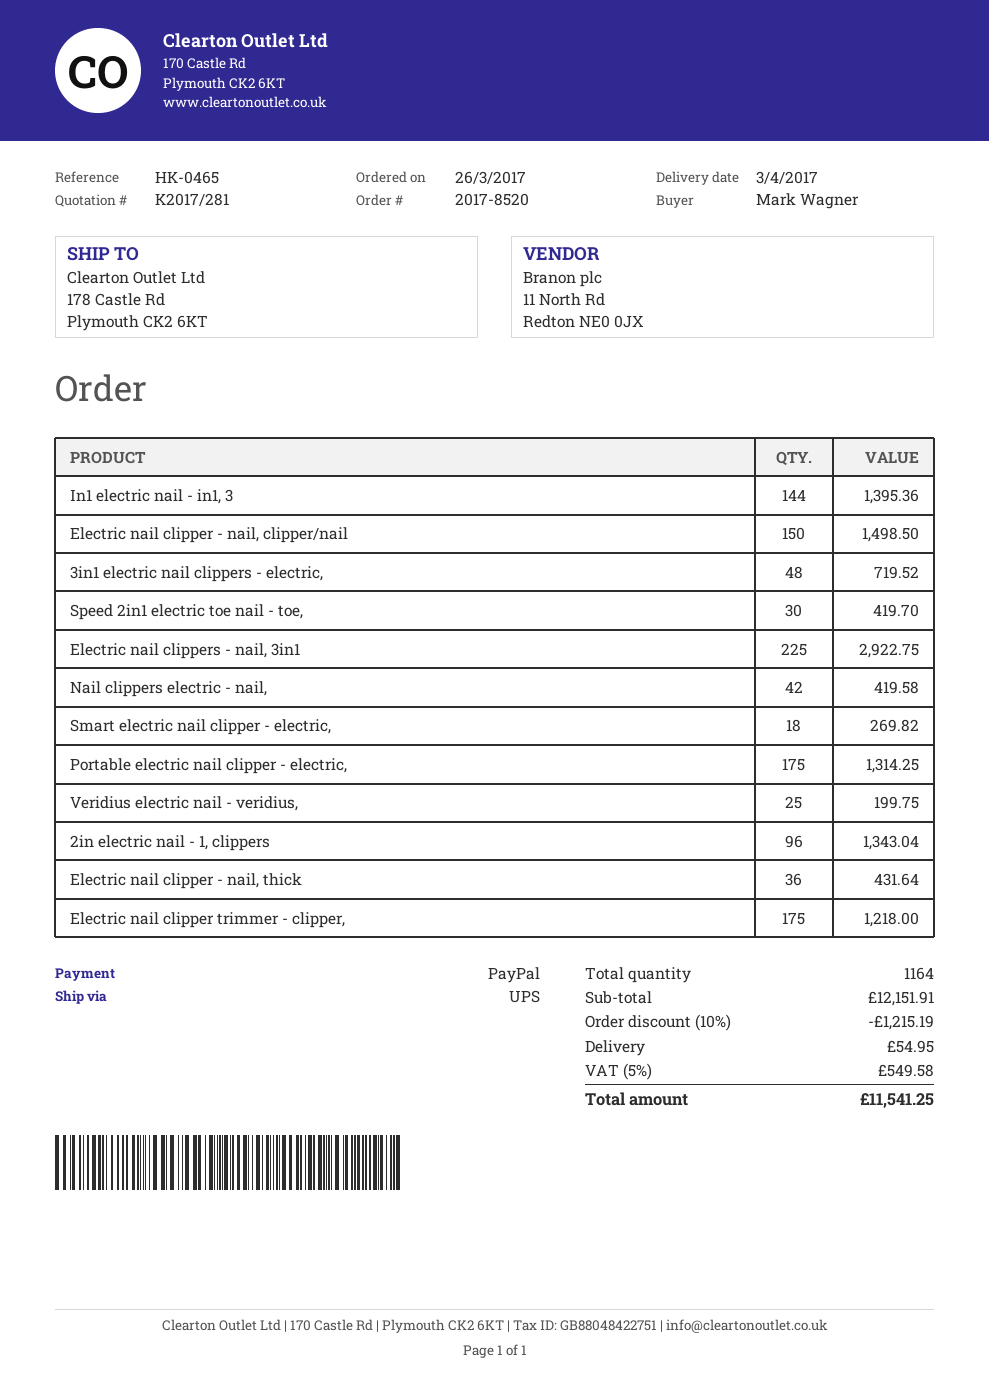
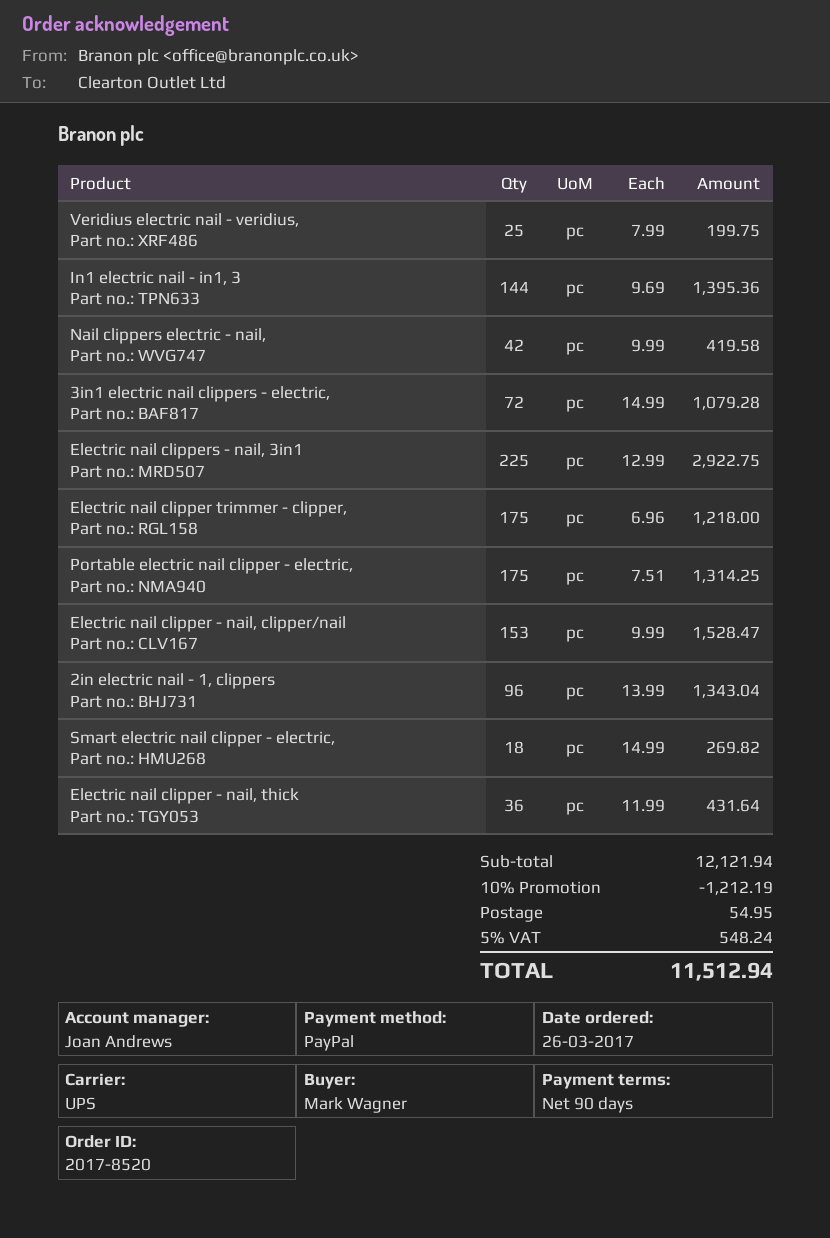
Electric nail clipper - nail, clipper/nail: 150 for 1498.50 -> 153 for 1528.47
3in1 electric nail clippers - electric,: 48 for 719.52 -> 72 for 1079.28
Speed 2in1 electric toe nail - toe,: 30 for 419.70 -> none
subtotal: 12151.91 -> 12121.94
discount: 10% = 1215.19 -> 10% = 1212.19
tax: 5% = 549.58 -> 5% = 548.24
total: 11541.25 -> 11512.94

